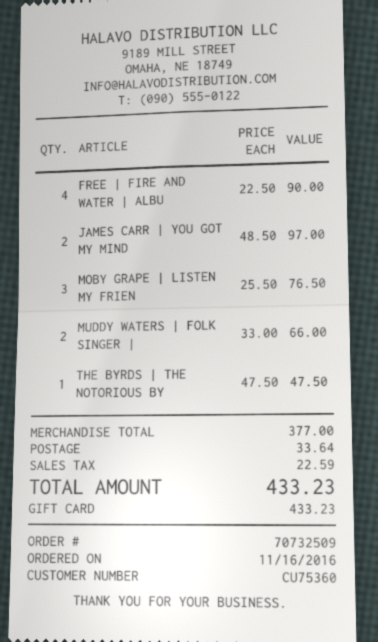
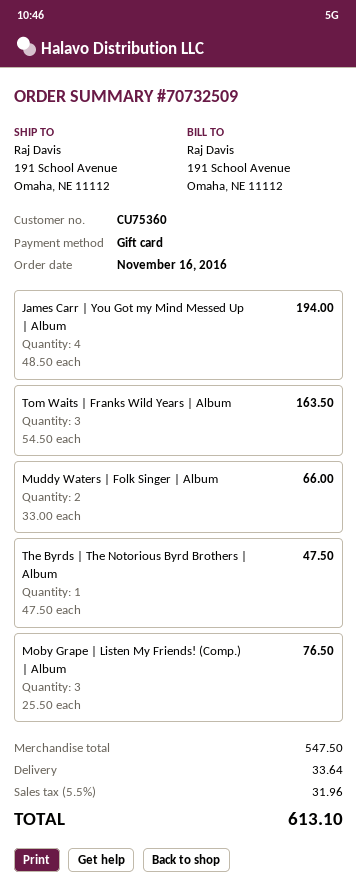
FREE | FIRE AND WATER | ALBU: 4 x 22.50 = 90.00 -> none
JAMES CARR | YOU GOT MY MIND: 2 x 48.50 = 97.00 -> 4 x 48.50 = 194.00
Tom Waits | Franks Wild Years | Album: none -> 3 x 54.50 = 163.50
subtotal: 377.00 -> 547.50
tax: 22.59 -> 31.96
total: 433.23 -> 613.10

